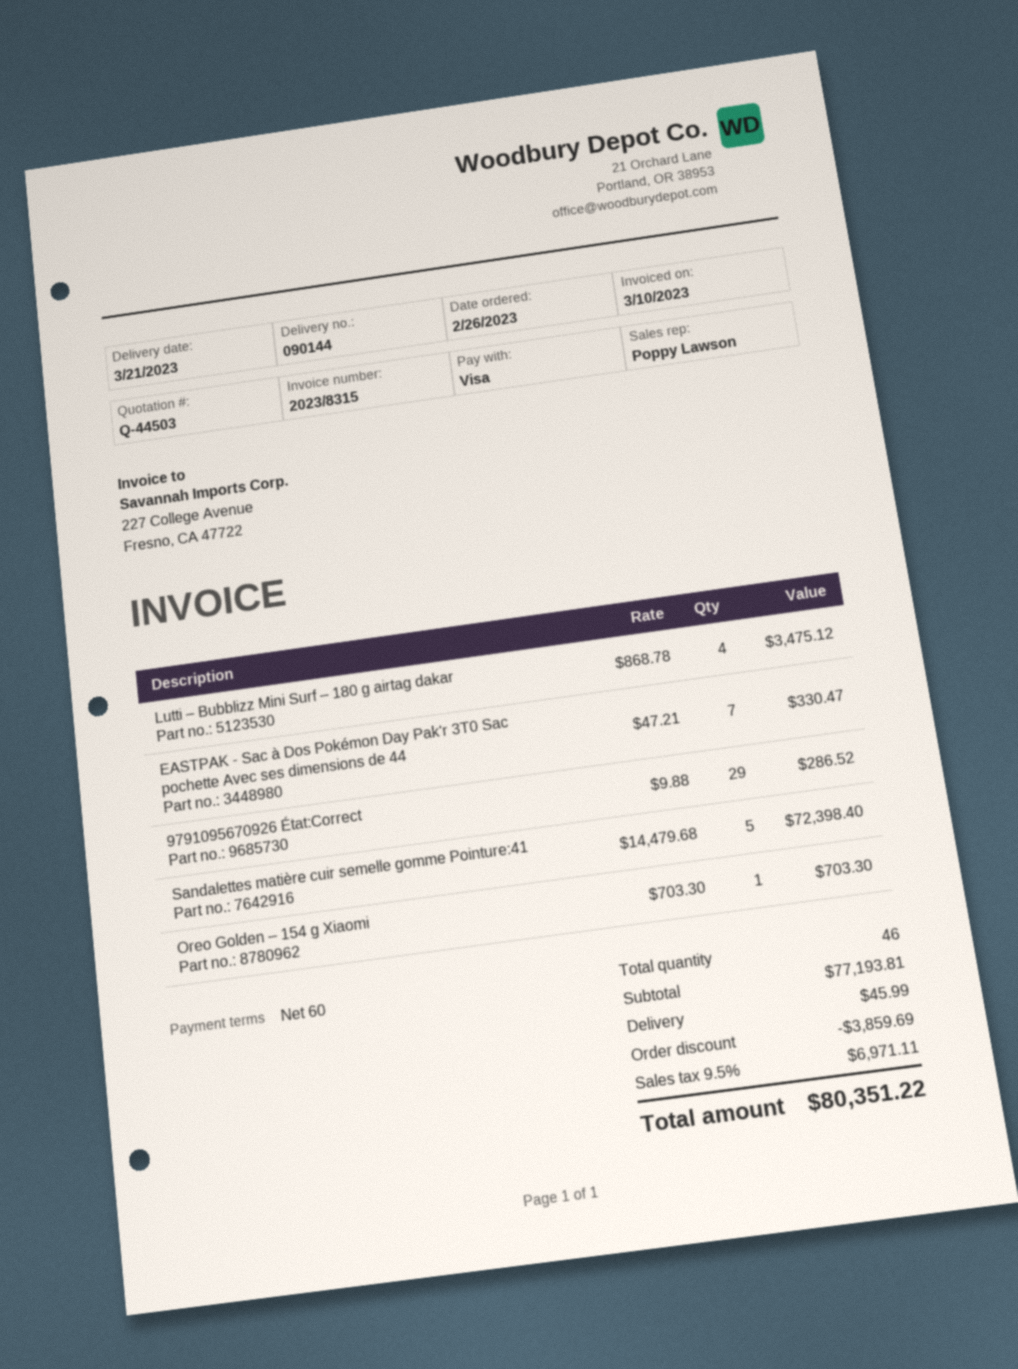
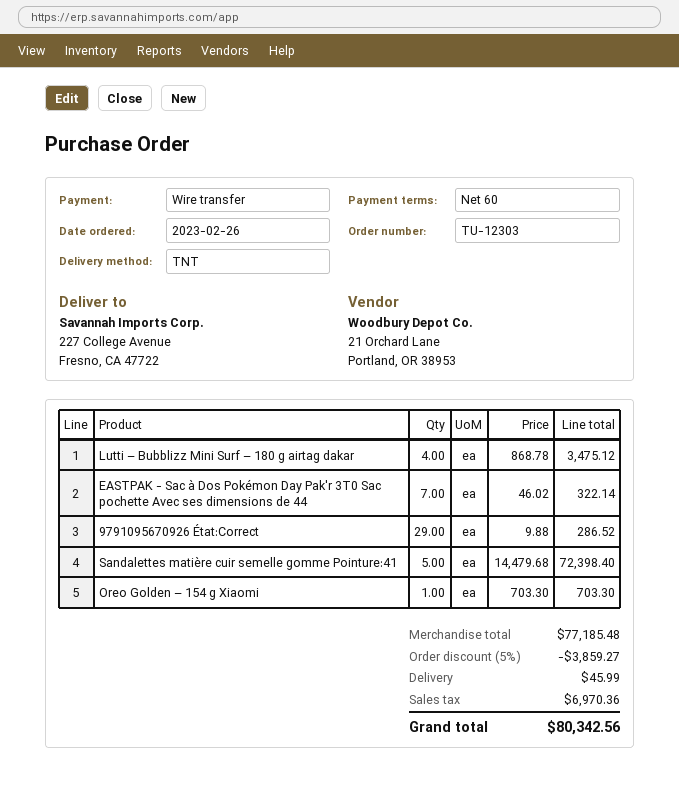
payment method: Visa -> bank transfer
EASTPAK - Sac à Dos Pokémon Day Pak'r 3T0 Sac pochette Avec ses dimensions de 44: 7 x 47.21 = 330.47 -> 7 x 46.02 = 322.14
subtotal: 77193.81 -> 77185.48
discount: 3859.69 -> 3859.27
tax: 6971.11 -> 6970.36
total: 80351.22 -> 80342.56

